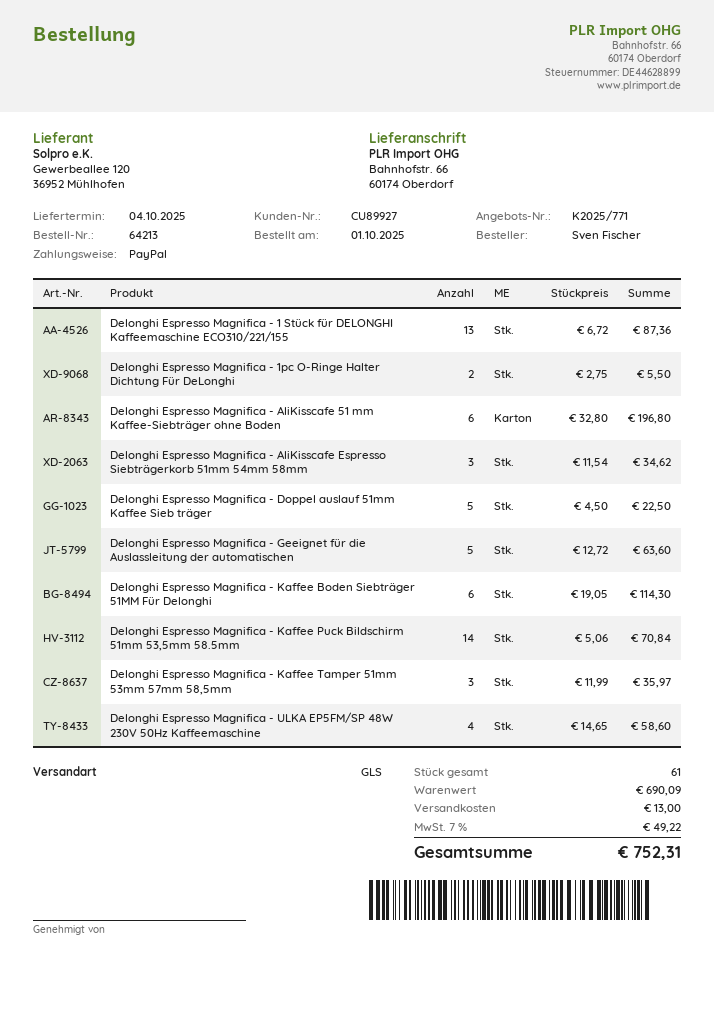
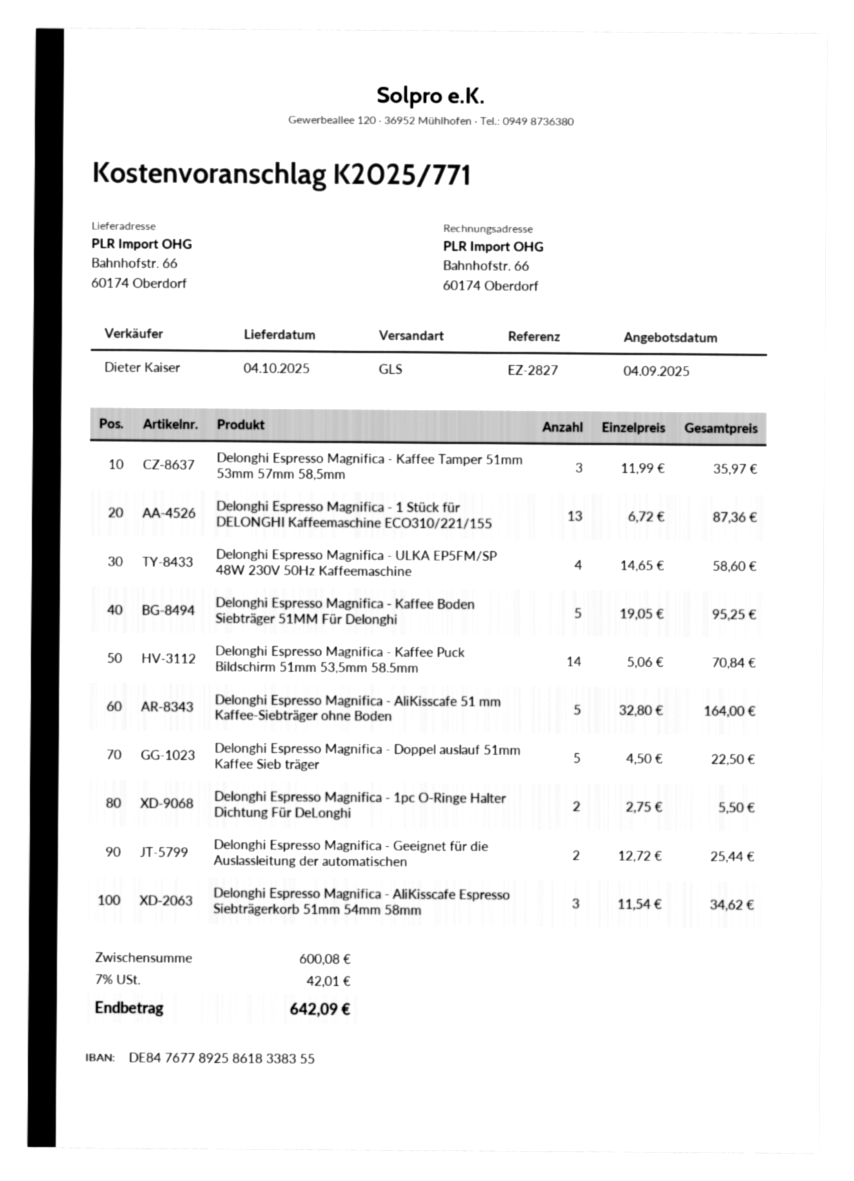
Delonghi Espresso Magnifica - AliKisscafe 51 mm Kaffee-Siebträger ohne Boden: 6 x 32.80 = 196.80 -> 5 x 32.80 = 164.00
Delonghi Espresso Magnifica - Geeignet für die Auslassleitung der automatischen: 5 x 12.72 = 63.60 -> 2 x 12.72 = 25.44
Delonghi Espresso Magnifica - Kaffee Boden Siebträger 51MM Für Delonghi: 6 x 19.05 = 114.30 -> 5 x 19.05 = 95.25
subtotal: 690.09 -> 600.08
shipping: 13.00 -> none
tax: 7% = 49.22 -> 7% = 42.01
total: 752.31 -> 642.09

